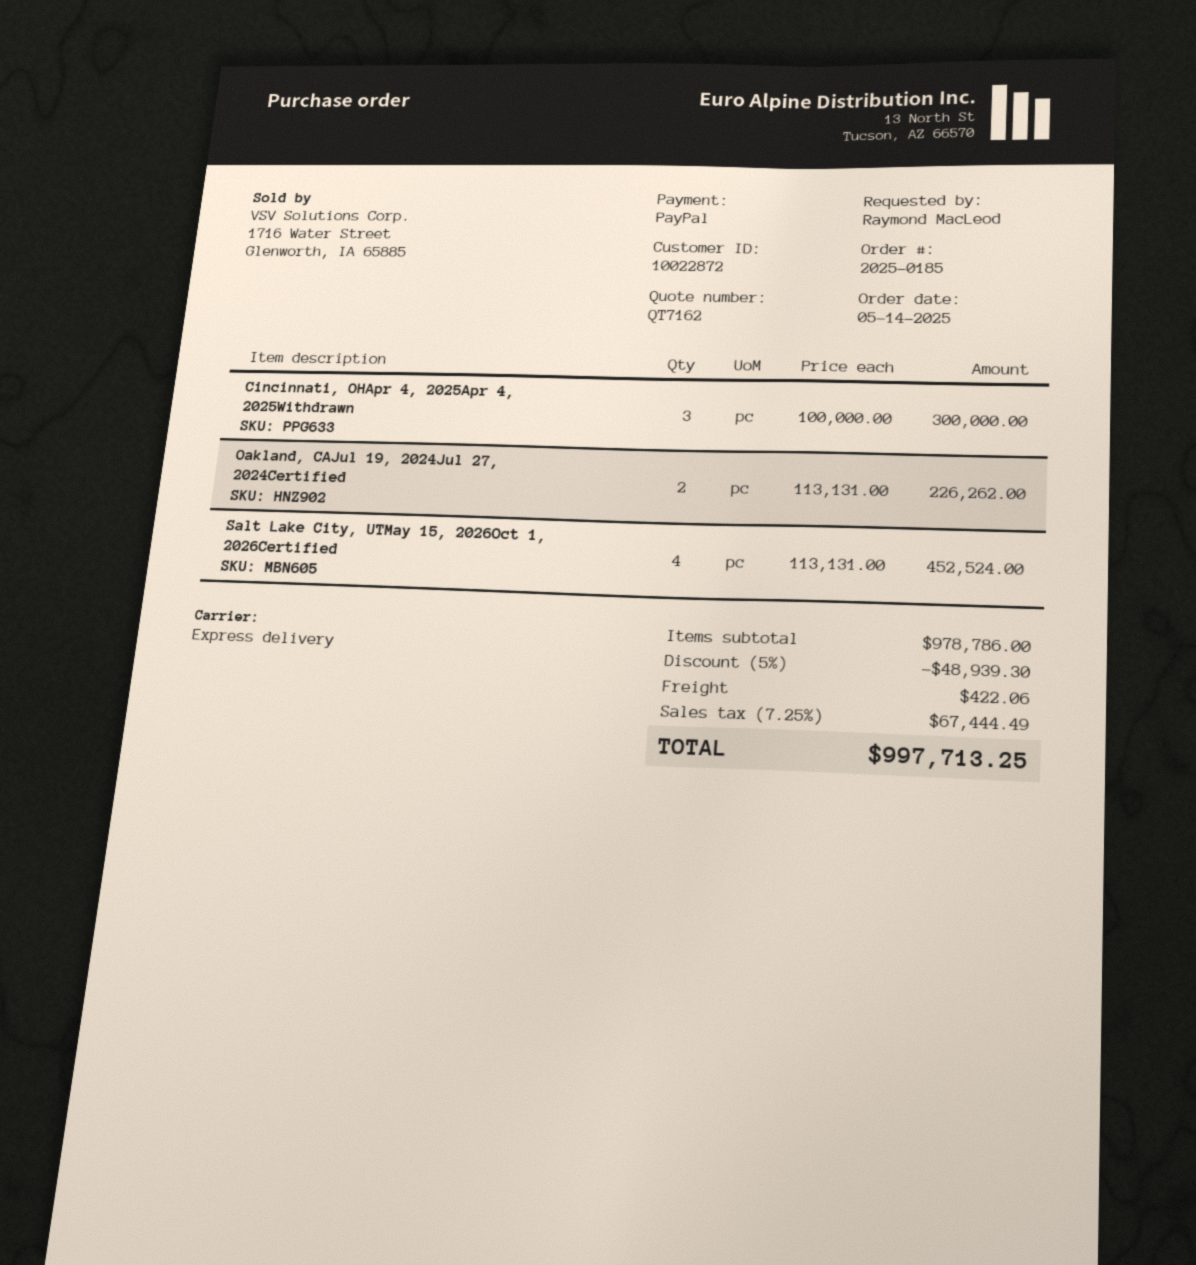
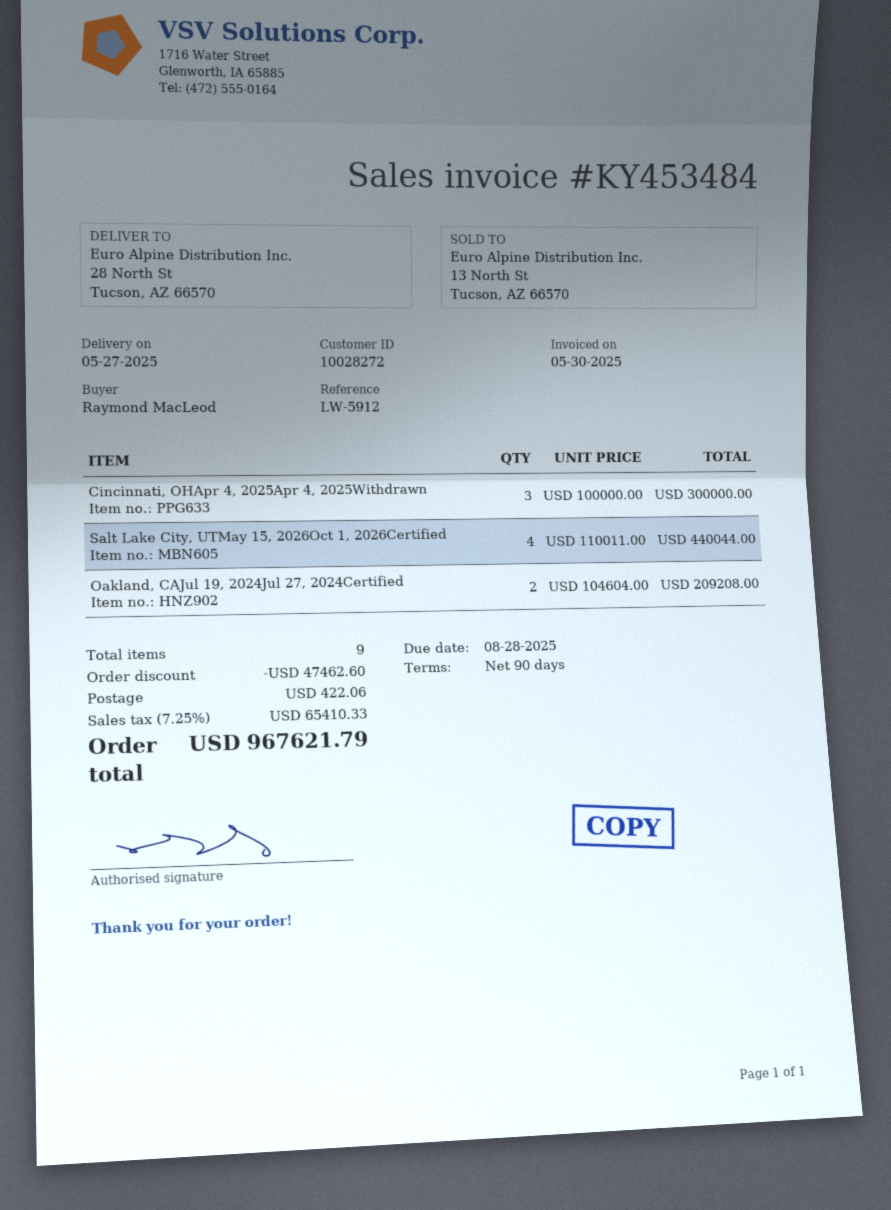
customer number: 10022872 -> 10028272
Oakland, CAJul 19, 2024Jul 27, 2024Certified: 2 x 113131.00 = 226262.00 -> 2 x 104604.00 = 209208.00
Salt Lake City, UTMay 15, 2026Oct 1, 2026Certified: 4 x 113131.00 = 452524.00 -> 4 x 110011.00 = 440044.00
discount: 48939.30 -> 47462.60
tax: 7.25% = 67444.49 -> 7.25% = 65410.33
total: 997713.25 -> 967621.79

